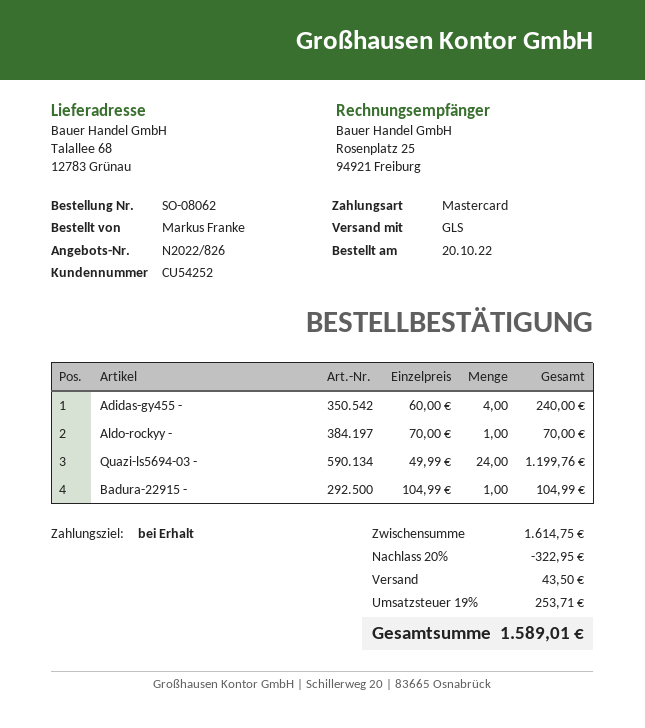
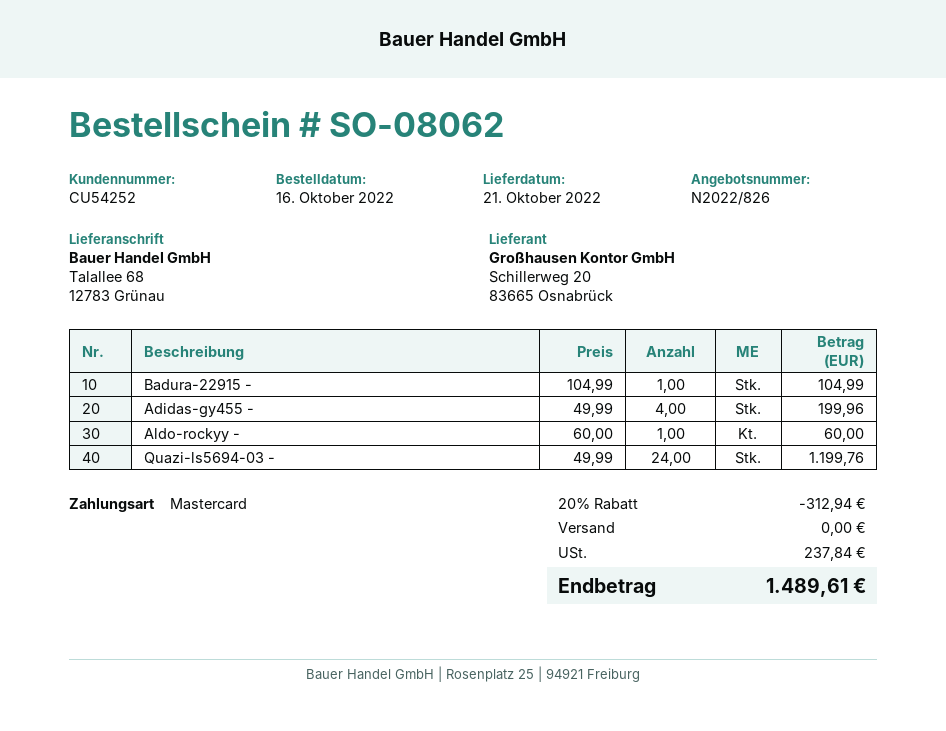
order date: 2022-10-20 -> 2022-10-16
Adidas-gy455 -: 4 x 60.00 = 240.00 -> 4 x 49.99 = 199.96
Aldo-rockyy -: 1 x 70.00 = 70.00 -> 1 x 60.00 = 60.00
discount: 20% = 322.95 -> 20% = 312.94
shipping: 43.50 -> 0.00
tax: 253.71 -> 237.84
total: 1589.01 -> 1489.61

